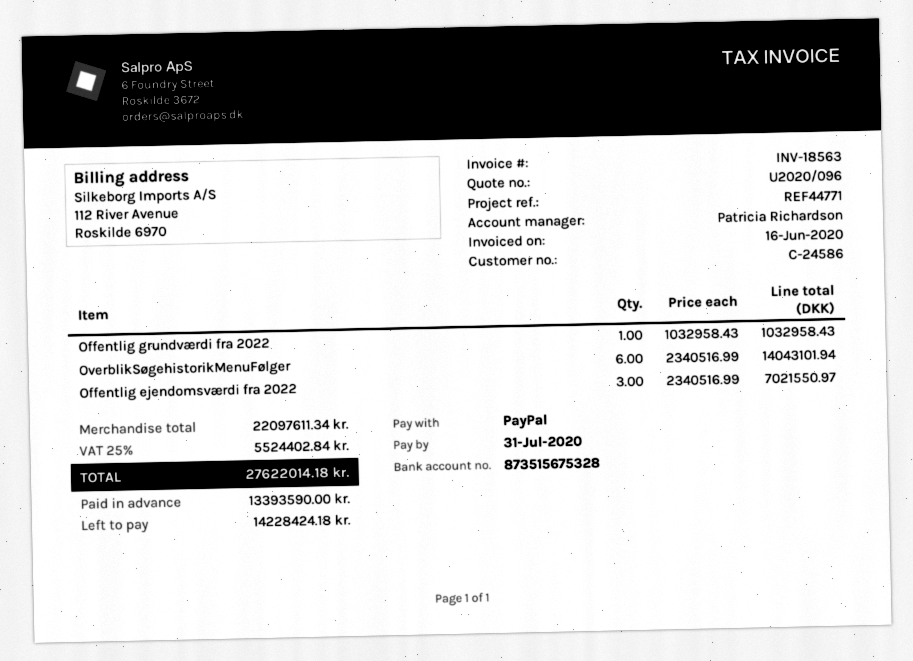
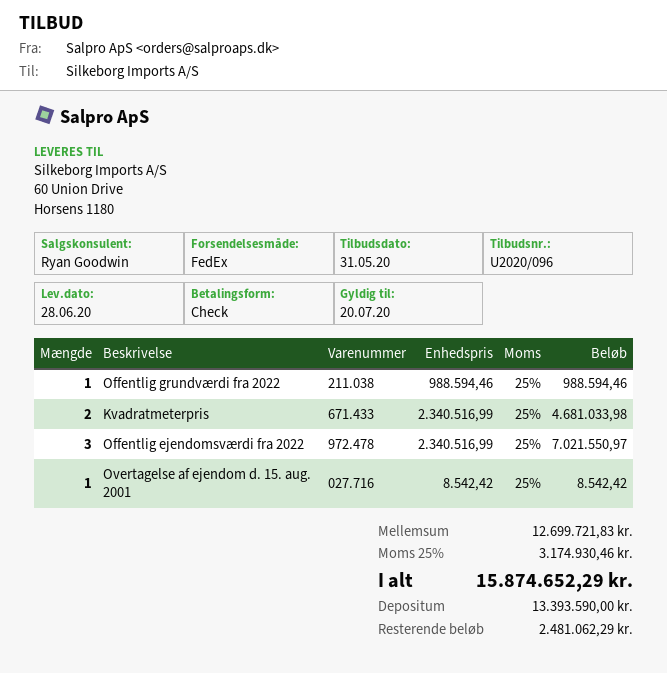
sales rep: Patricia Richardson -> Ryan Goodwin
payment method: PayPal -> cheque
Offentlig grundværdi fra 2022: 1 x 1032958.43 = 1032958.43 -> 1 x 988594.46 = 988594.46
OverblikSøgehistorikMenuFølger: 6 x 2340516.99 = 14043101.94 -> none
Kvadratmeterpris: none -> 2 x 2340516.99 = 4681033.98
Overtagelse af ejendom d. 15. aug. 2001: none -> 1 x 8542.42 = 8542.42
subtotal: 22097611.34 -> 12699721.83
tax: 25% = 5524402.84 -> 25% = 3174930.46
total: 27622014.18 -> 15874652.29
balance: 14228424.18 -> 2481062.29

